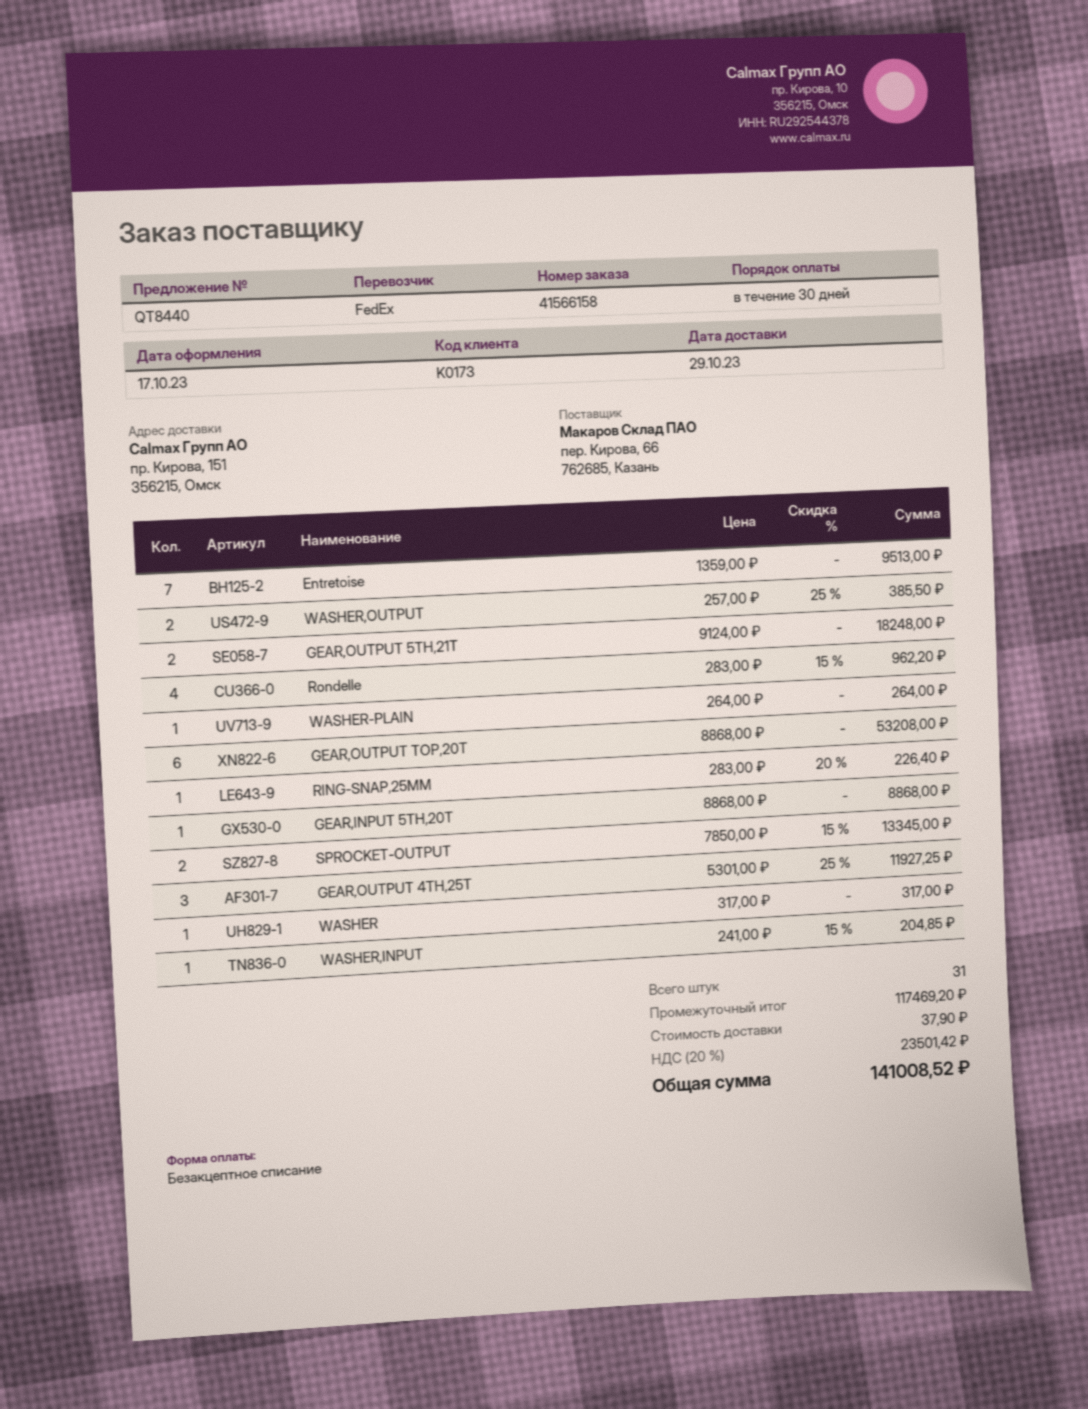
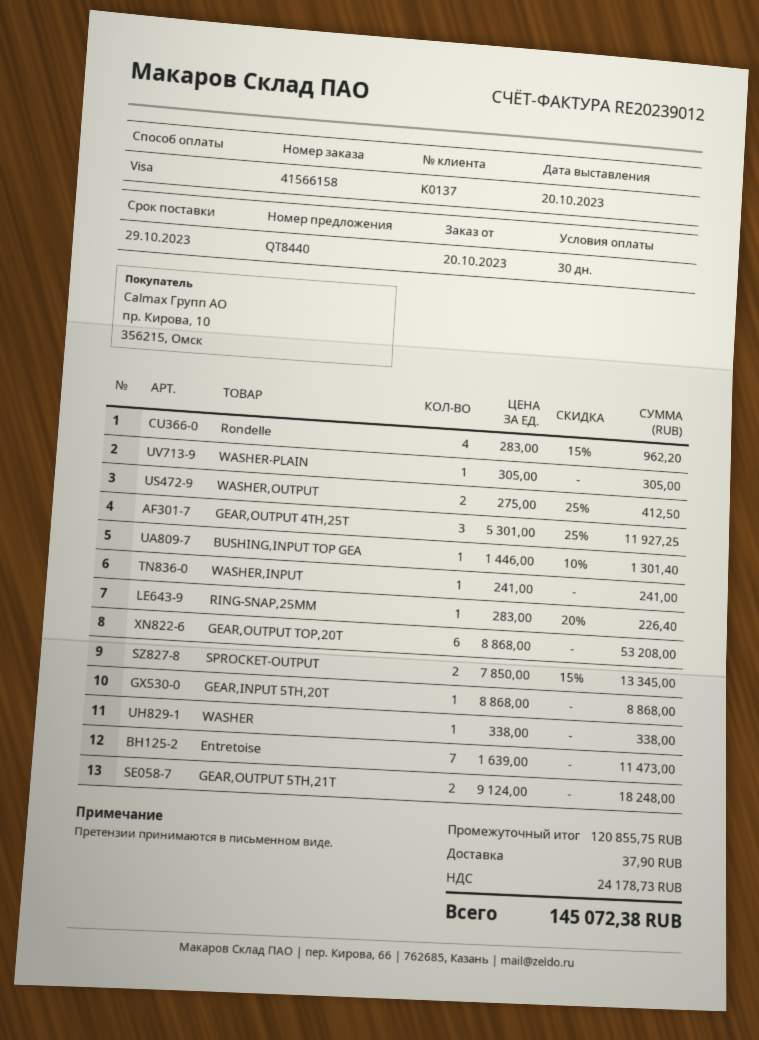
order date: 2023-10-17 -> 2023-10-20
customer number: K0173 -> K0137
payment method: direct debit -> Visa
Entretoise: 7 x 1359.00 = 9513.00 -> 7 x 1639.00 = 11473.00
WASHER,OUTPUT: 2 x 257.00 - 25% = 385.50 -> 2 x 275.00 - 25% = 412.50
WASHER-PLAIN: 1 x 264.00 = 264.00 -> 1 x 305.00 = 305.00
WASHER: 1 x 317.00 = 317.00 -> 1 x 338.00 = 338.00
WASHER,INPUT: 1 x 241.00 - 15% = 204.85 -> 1 x 241.00 = 241.00
BUSHING,INPUT TOP GEA: none -> 1 x 1446.00 - 10% = 1301.40
subtotal: 117469.20 -> 120855.75
tax: 23501.42 -> 24178.73
total: 141008.52 -> 145072.38

